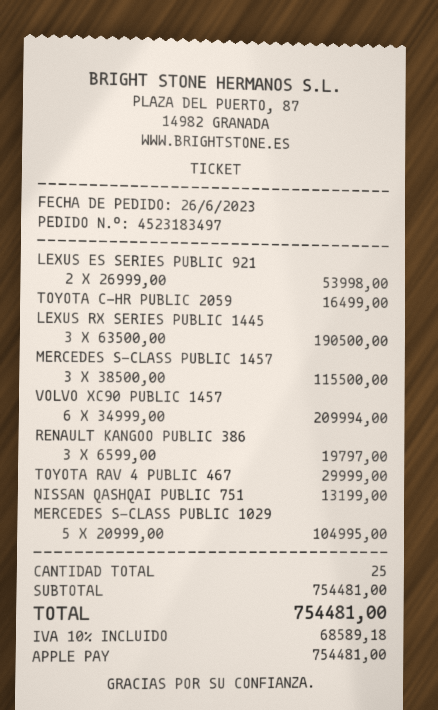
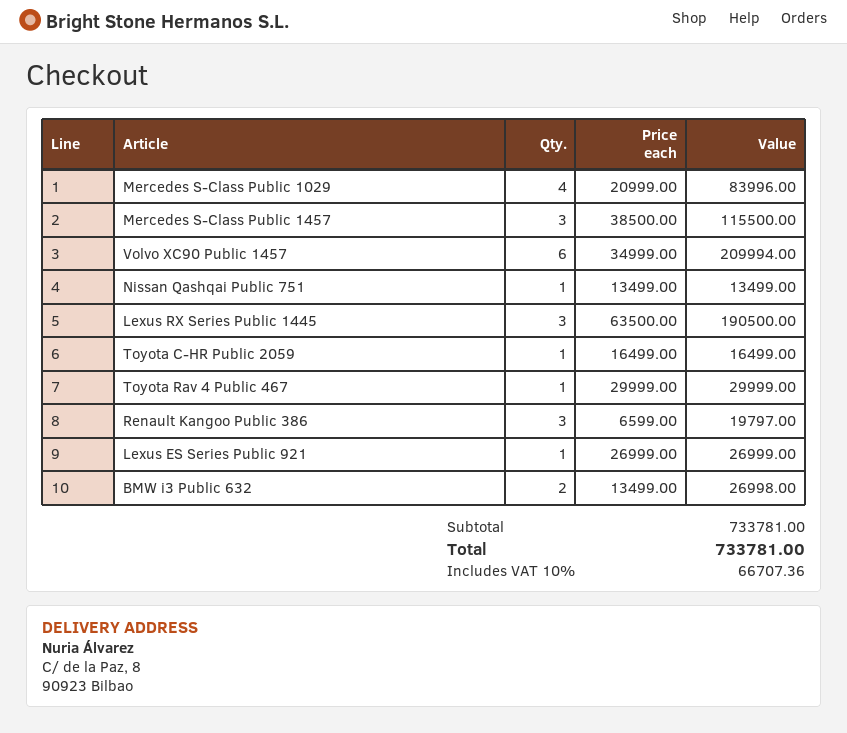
LEXUS ES SERIES PUBLIC 921: 2 x 26999.00 = 53998.00 -> 1 x 26999.00 = 26999.00
NISSAN QASHQAI PUBLIC 751: 1 x 13199.00 = 13199.00 -> 1 x 13499.00 = 13499.00
MERCEDES S-CLASS PUBLIC 1029: 5 x 20999.00 = 104995.00 -> 4 x 20999.00 = 83996.00
BMW i3 Public 632: none -> 2 x 13499.00 = 26998.00
subtotal: 754481.00 -> 733781.00
tax: 10% = 68589.18 -> 10% = 66707.36
total: 754481.00 -> 733781.00

